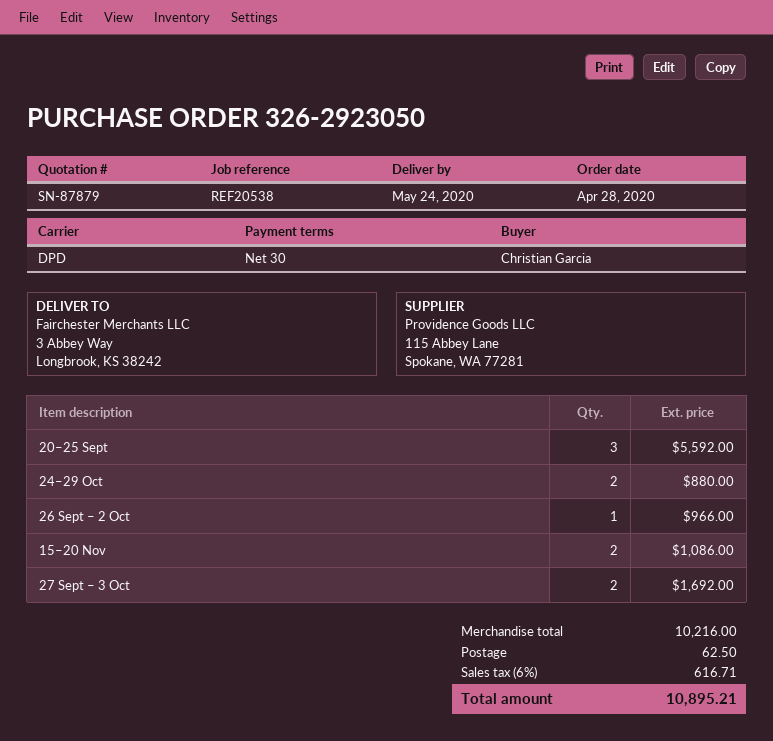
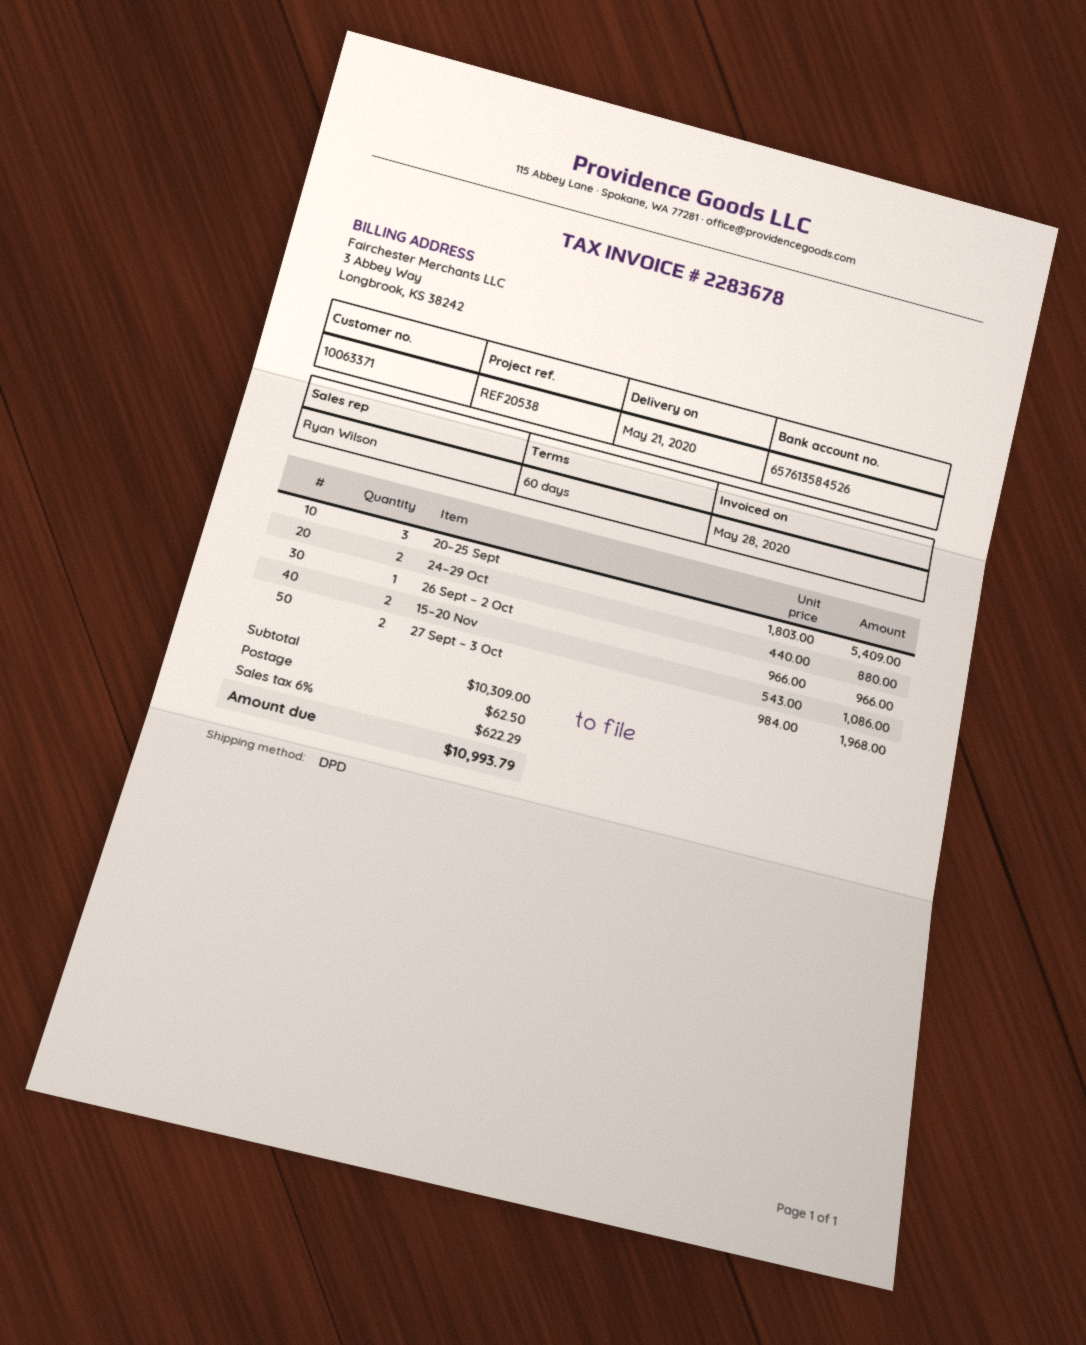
delivery date: 2020-05-24 -> 2020-05-21
payment terms: 30 days -> 60 days
20–25 Sept: 3 for 5592.00 -> 3 for 5409.00
27 Sept – 3 Oct: 2 for 1692.00 -> 2 for 1968.00
subtotal: 10216.00 -> 10309.00
tax: 6% = 616.71 -> 6% = 622.29
total: 10895.21 -> 10993.79

